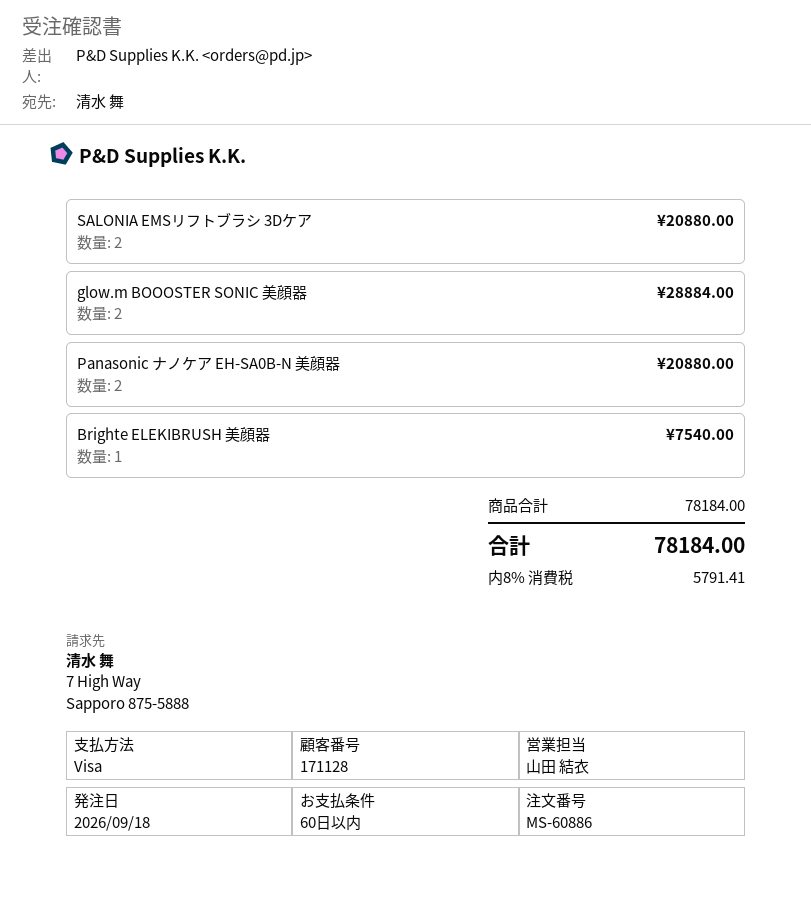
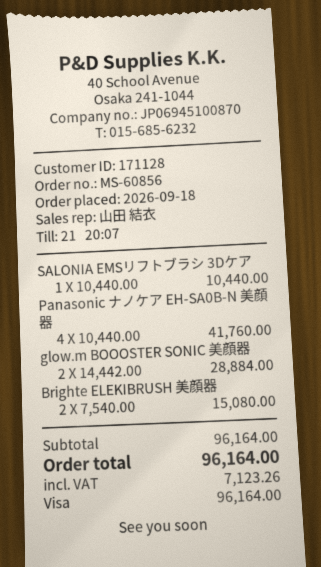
order number: MS-60886 -> MS-60856
SALONIA EMSリフトブラシ 3Dケア: 2 for 20880.00 -> 1 for 10440.00
Panasonic ナノケア EH-SA0B-N 美顔器: 2 for 20880.00 -> 4 for 41760.00
Brighte ELEKIBRUSH 美顔器: 1 for 7540.00 -> 2 for 15080.00
subtotal: 78184.00 -> 96164.00
tax: 5791.41 -> 7123.26
total: 78184.00 -> 96164.00

